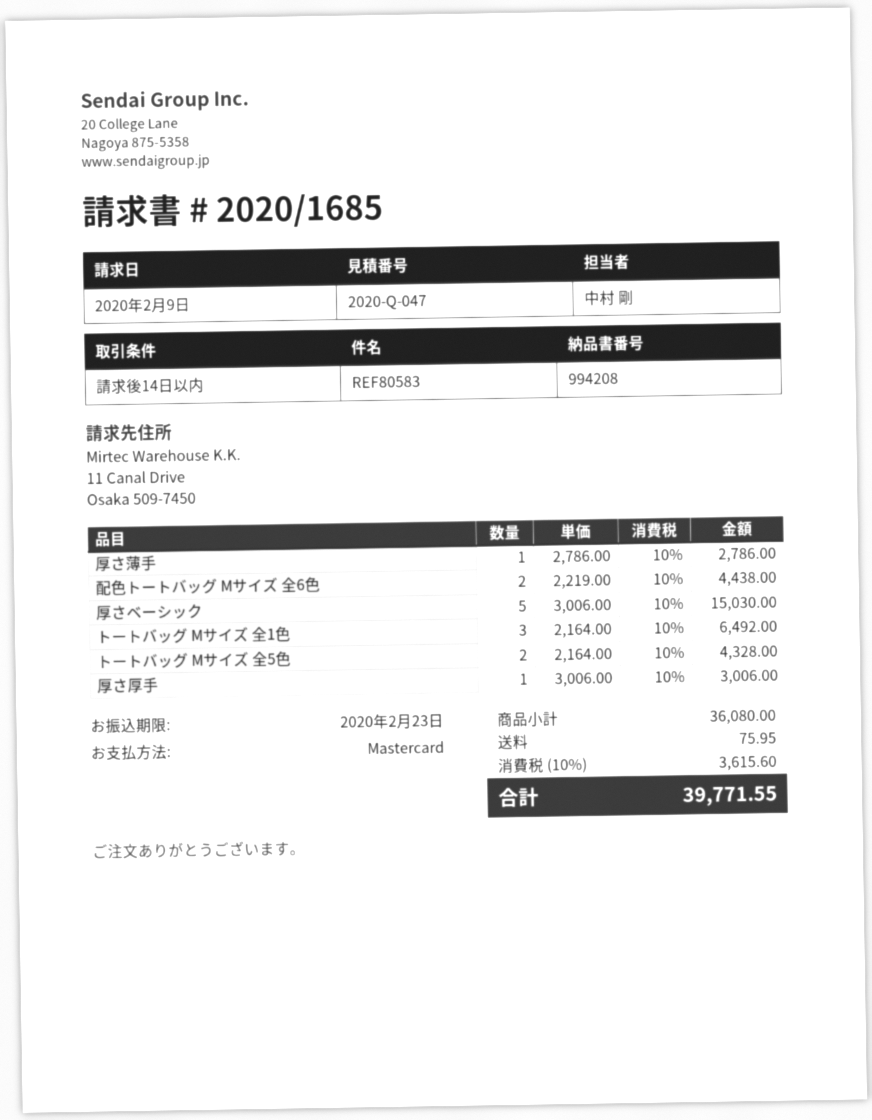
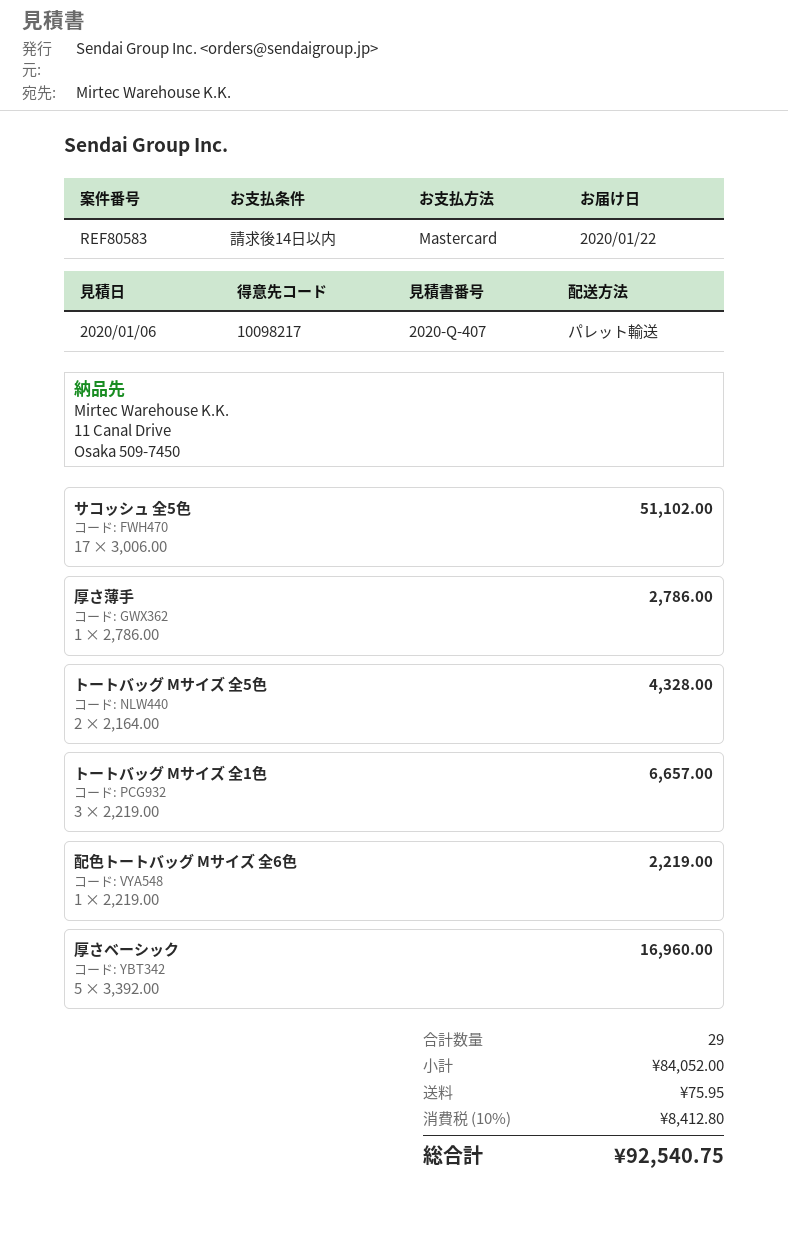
quote number: 2020-Q-047 -> 2020-Q-407
配色トートバッグ Mサイズ 全6色: 2 x 2219.00 = 4438.00 -> 1 x 2219.00 = 2219.00
厚さベーシック: 5 x 3006.00 = 15030.00 -> 5 x 3392.00 = 16960.00
トートバッグ Mサイズ 全1色: 3 x 2164.00 = 6492.00 -> 3 x 2219.00 = 6657.00
厚さ厚手: 1 x 3006.00 = 3006.00 -> none
サコッシュ 全5色: none -> 17 x 3006.00 = 51102.00
subtotal: 36080.00 -> 84052.00
tax: 10% = 3615.60 -> 10% = 8412.80
total: 39771.55 -> 92540.75

